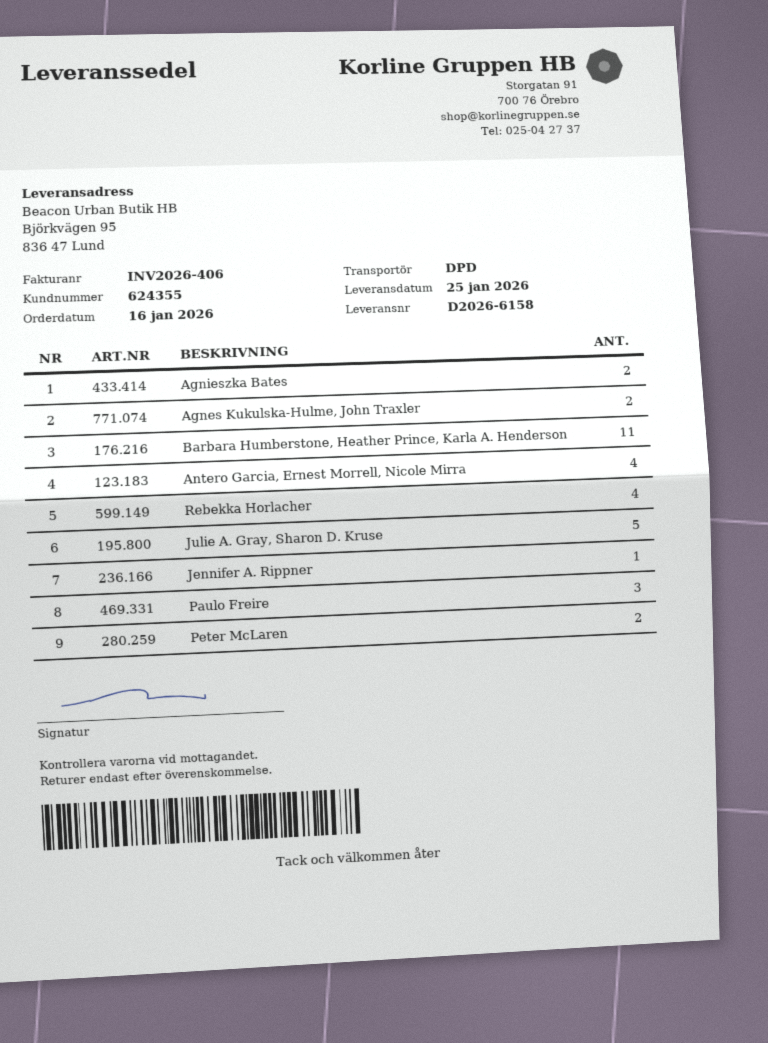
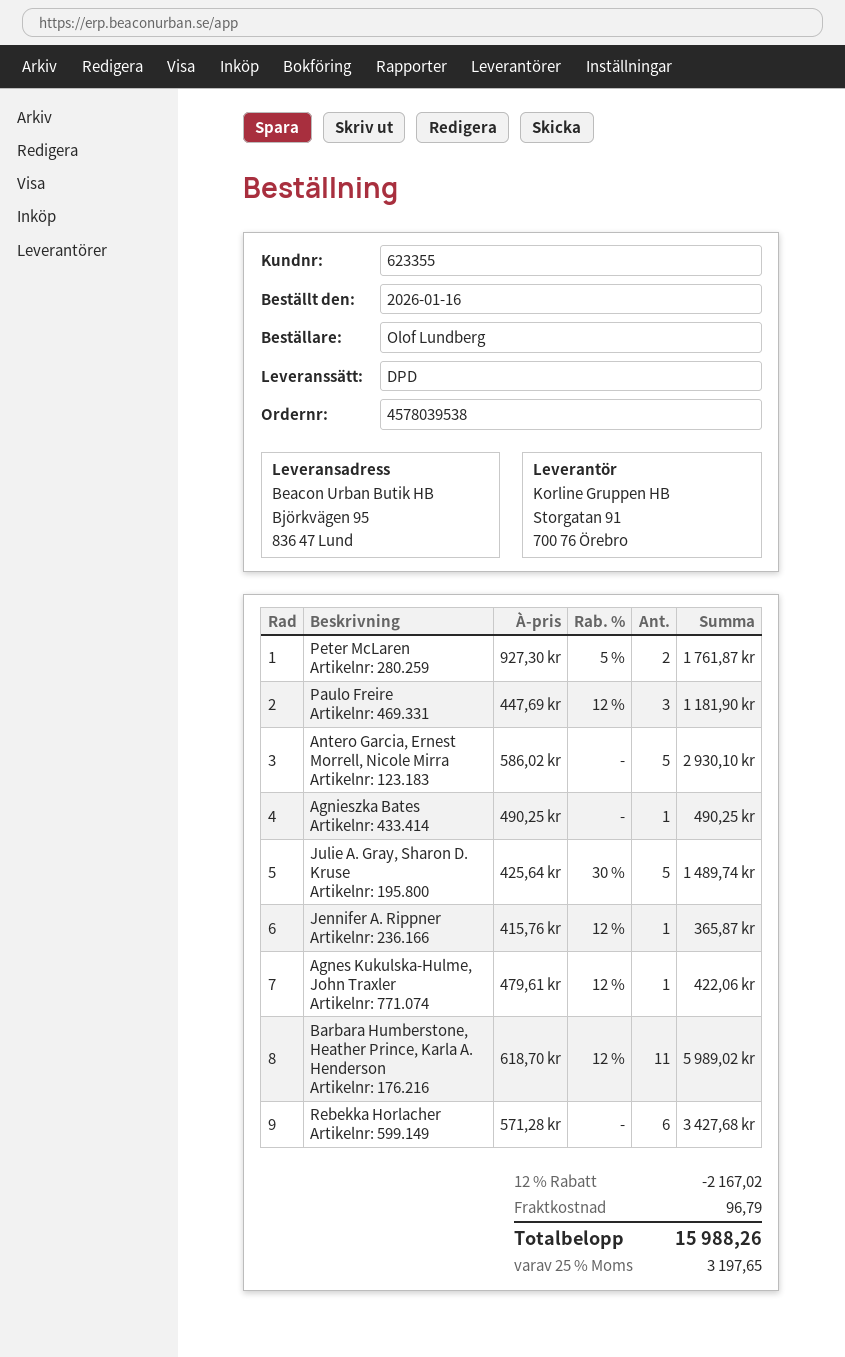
customer number: 624355 -> 623355
Agnieszka Bates: 2 -> 1
Agnes Kukulska-Hulme, John Traxler: 2 -> 1
Antero Garcia, Ernest Morrell, Nicole Mirra: 4 -> 5
Rebekka Horlacher: 4 -> 6

